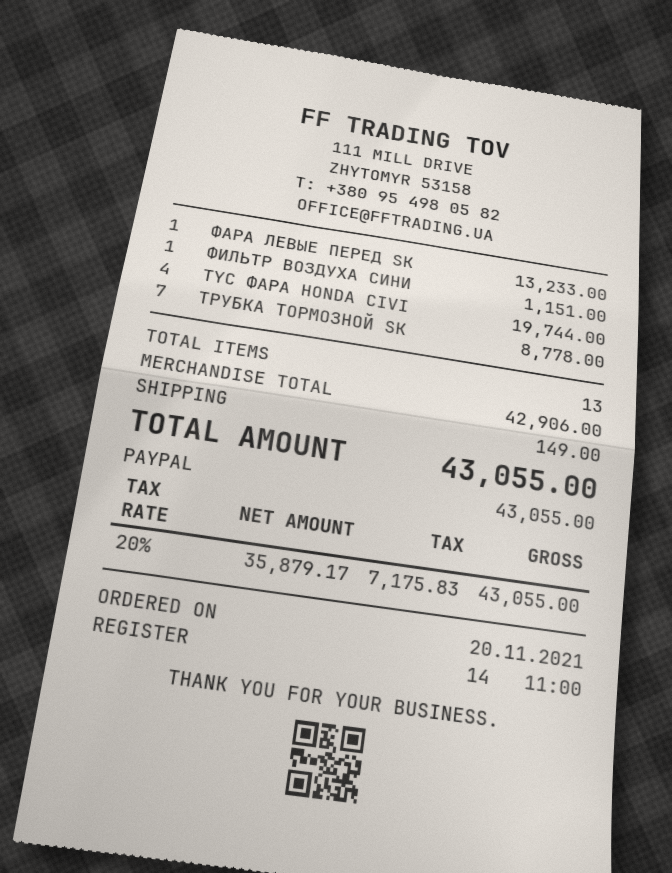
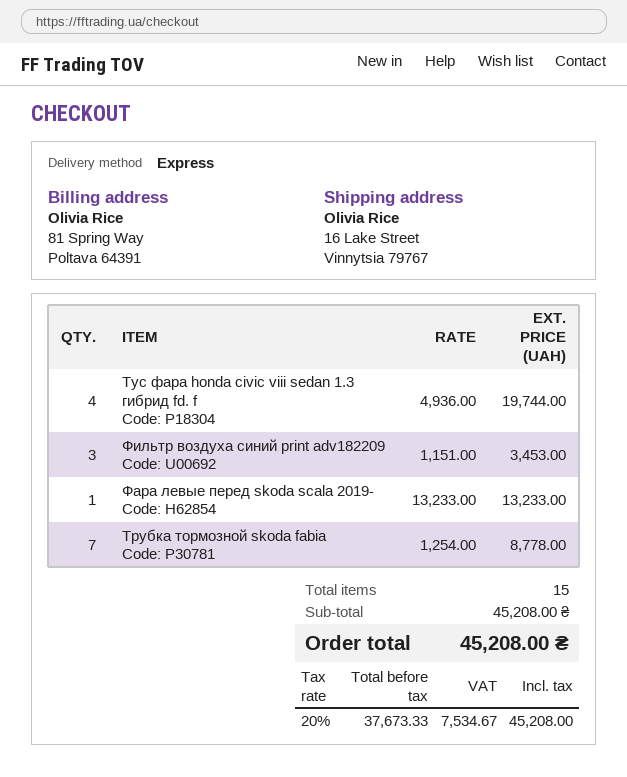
ФИЛЬТР ВОЗДУХА СИНИ: 1 for 1151.00 -> 3 for 3453.00
total quantity: 13 -> 15
subtotal: 42906.00 -> 45208.00
shipping: 149.00 -> none
net: 35879.17 -> 37673.33
tax: 20% = 7175.83 -> 20% = 7534.67
total: 43055.00 -> 45208.00

